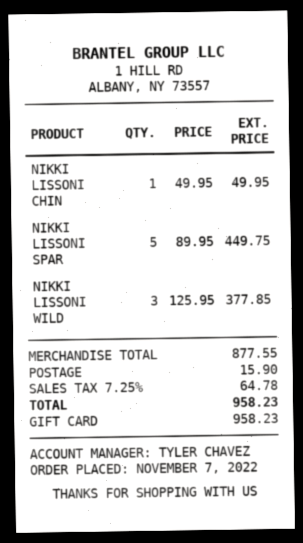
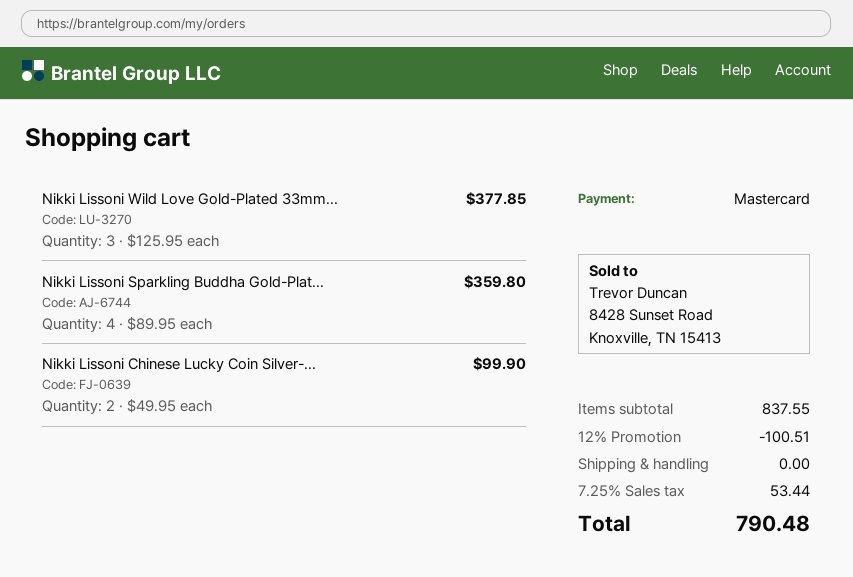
payment method: gift card -> Mastercard
NIKKI LISSONI CHIN: 1 x 49.95 = 49.95 -> 2 x 49.95 = 99.90
NIKKI LISSONI SPAR: 5 x 89.95 = 449.75 -> 4 x 89.95 = 359.80
subtotal: 877.55 -> 837.55
discount: none -> 12% = 100.51
shipping: 15.90 -> 0.00
tax: 7.25% = 64.78 -> 7.25% = 53.44
total: 958.23 -> 790.48

